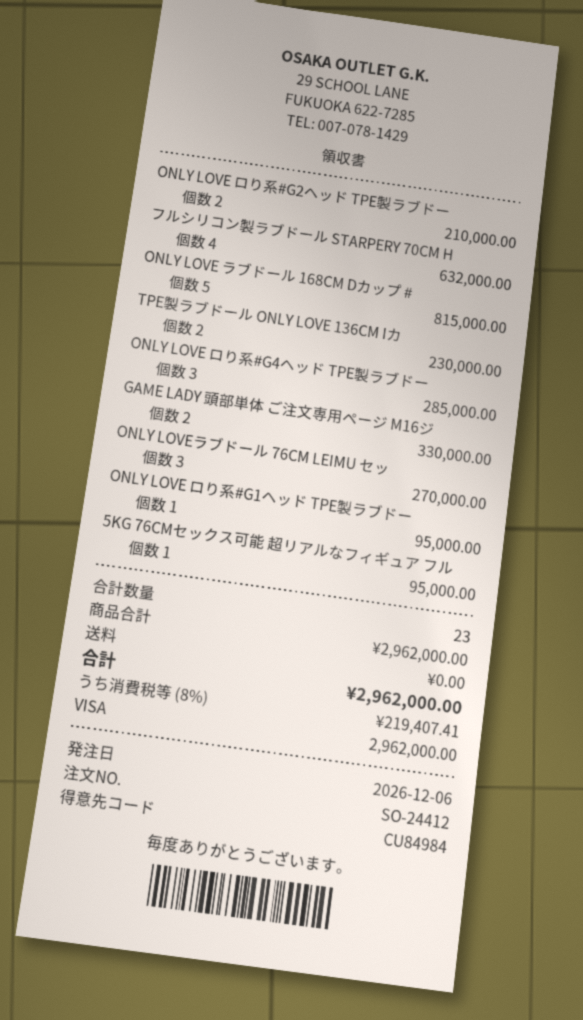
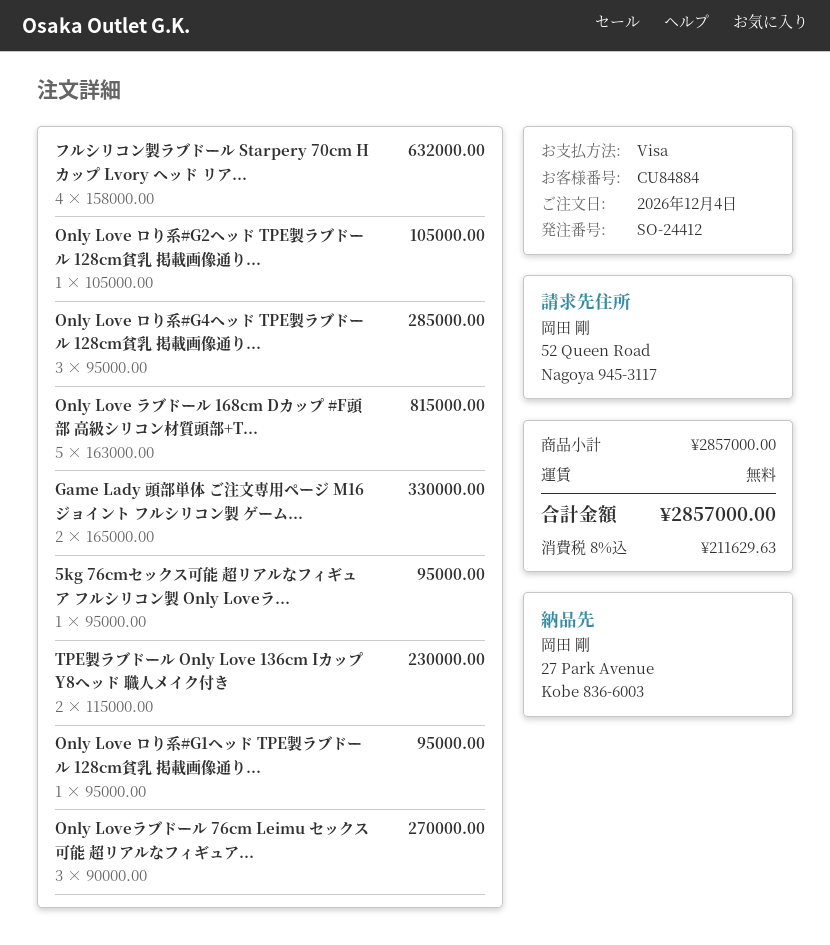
order date: 2026-12-06 -> 2026-12-04
customer number: CU84984 -> CU84884
ONLY LOVE ロり系#G2ヘッド TPE製ラブドー: 2 for 210000.00 -> 1 for 105000.00
subtotal: 2962000.00 -> 2857000.00
tax: 8% = 219407.41 -> 8% = 211629.63
total: 2962000.00 -> 2857000.00

